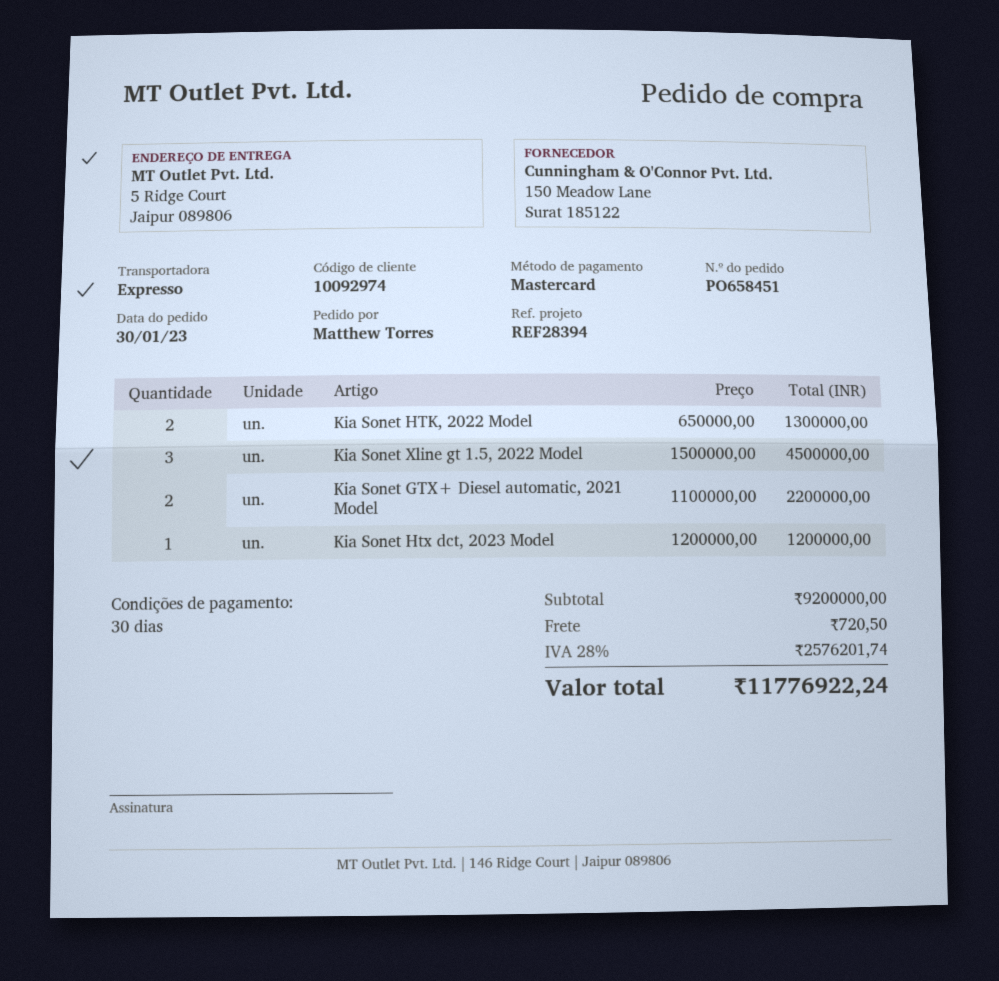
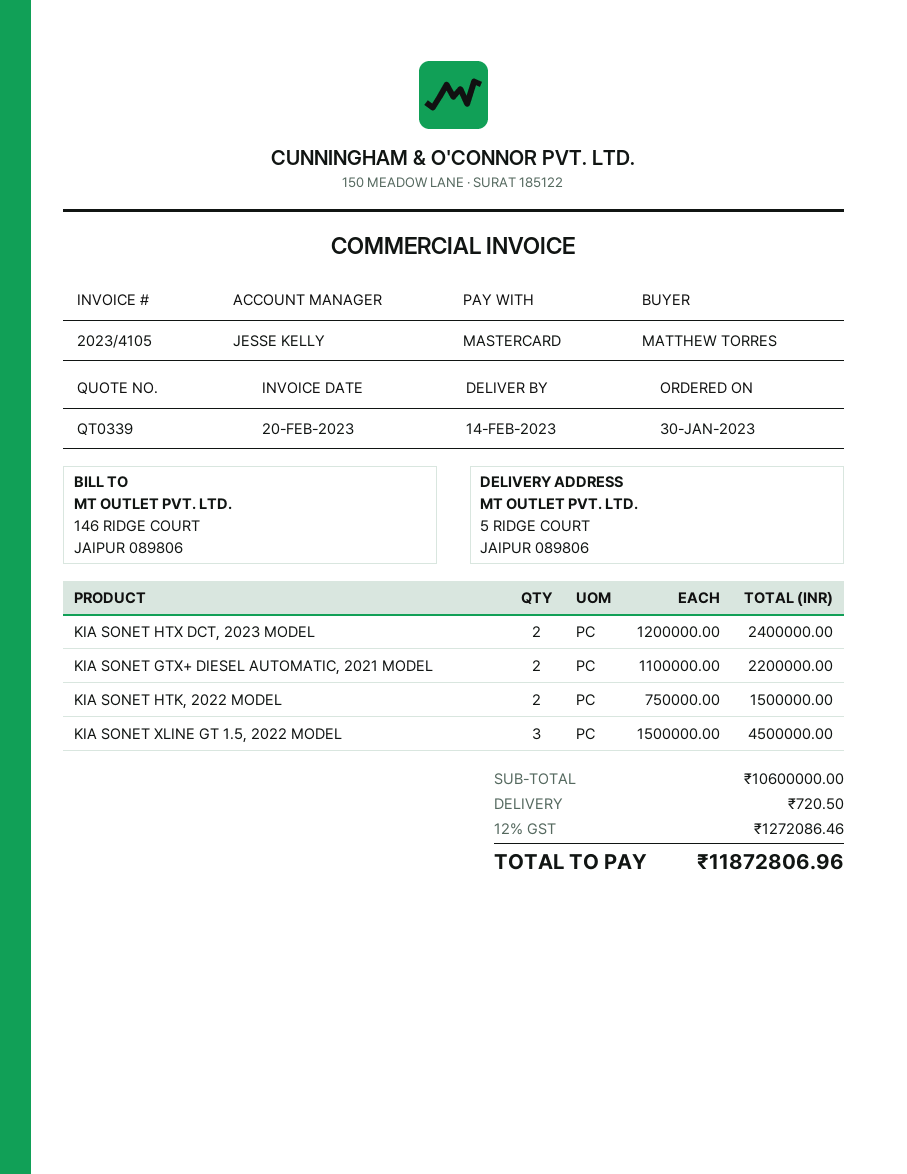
Kia Sonet HTK, 2022 Model: 2 x 650000.00 = 1300000.00 -> 2 x 750000.00 = 1500000.00
Kia Sonet Htx dct, 2023 Model: 1 x 1200000.00 = 1200000.00 -> 2 x 1200000.00 = 2400000.00
subtotal: 9200000.00 -> 10600000.00
tax: 28% = 2576201.74 -> 12% = 1272086.46
total: 11776922.24 -> 11872806.96

